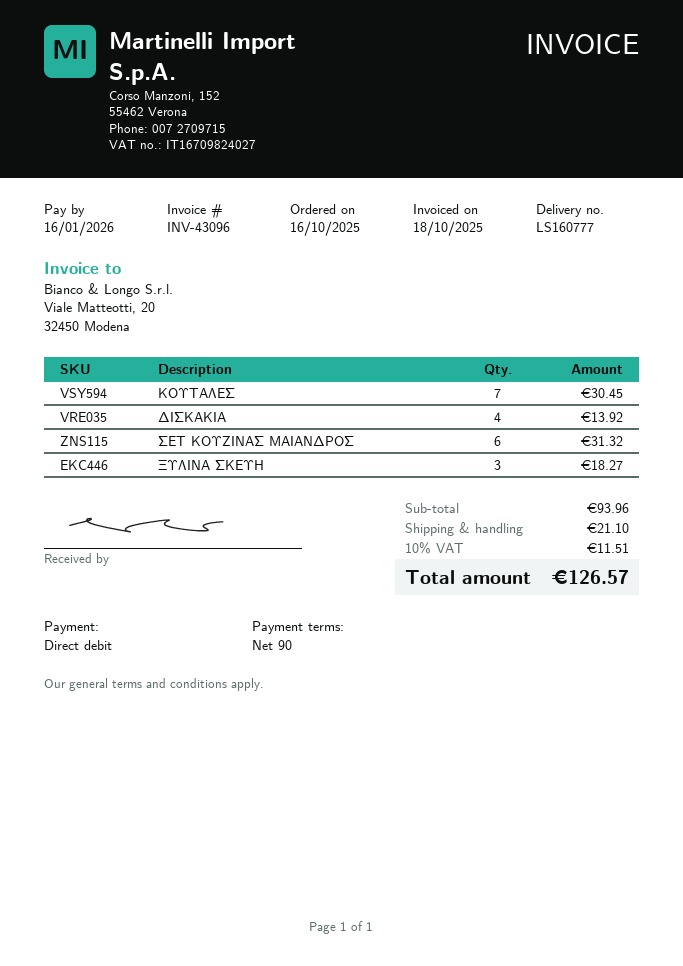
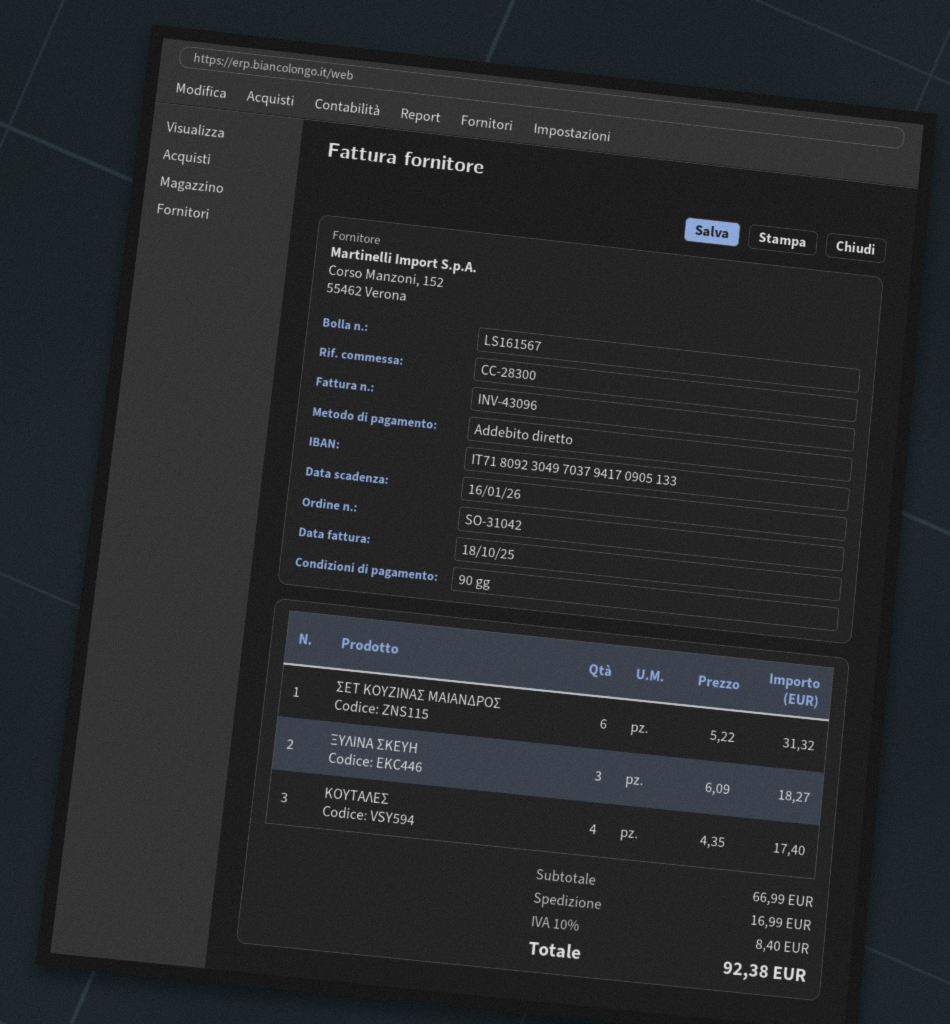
delivery note number: LS160777 -> LS161567
ΚΟΥΤΑΛΕΣ: 7 for 30.45 -> 4 for 17.40
ΔΙΣΚΑΚΙΑ: 4 for 13.92 -> none
subtotal: 93.96 -> 66.99
shipping: 21.10 -> 16.99
tax: 10% = 11.51 -> 10% = 8.40
total: 126.57 -> 92.38

